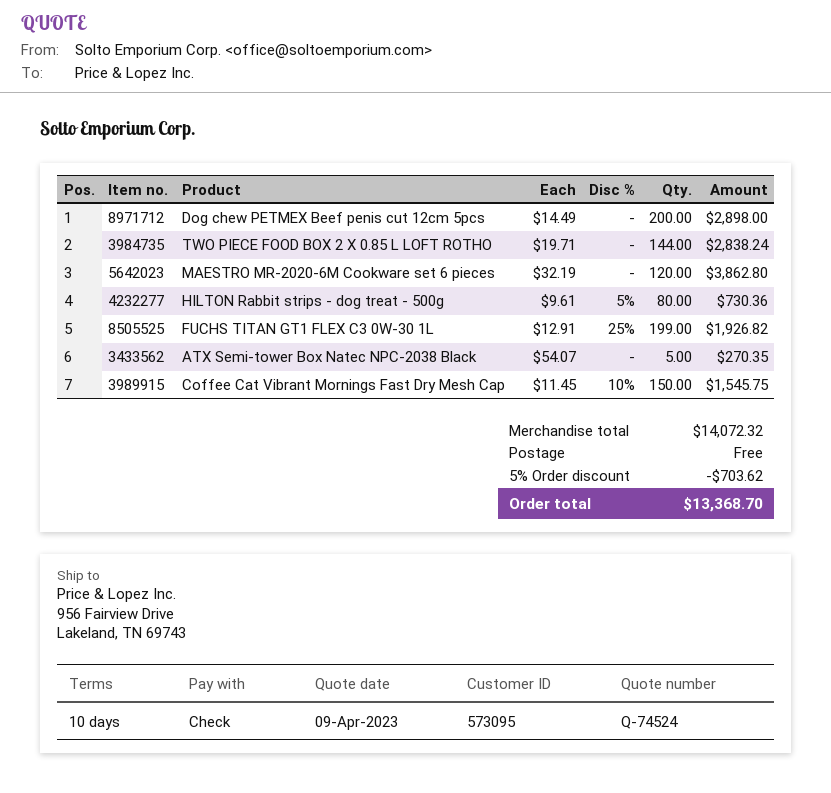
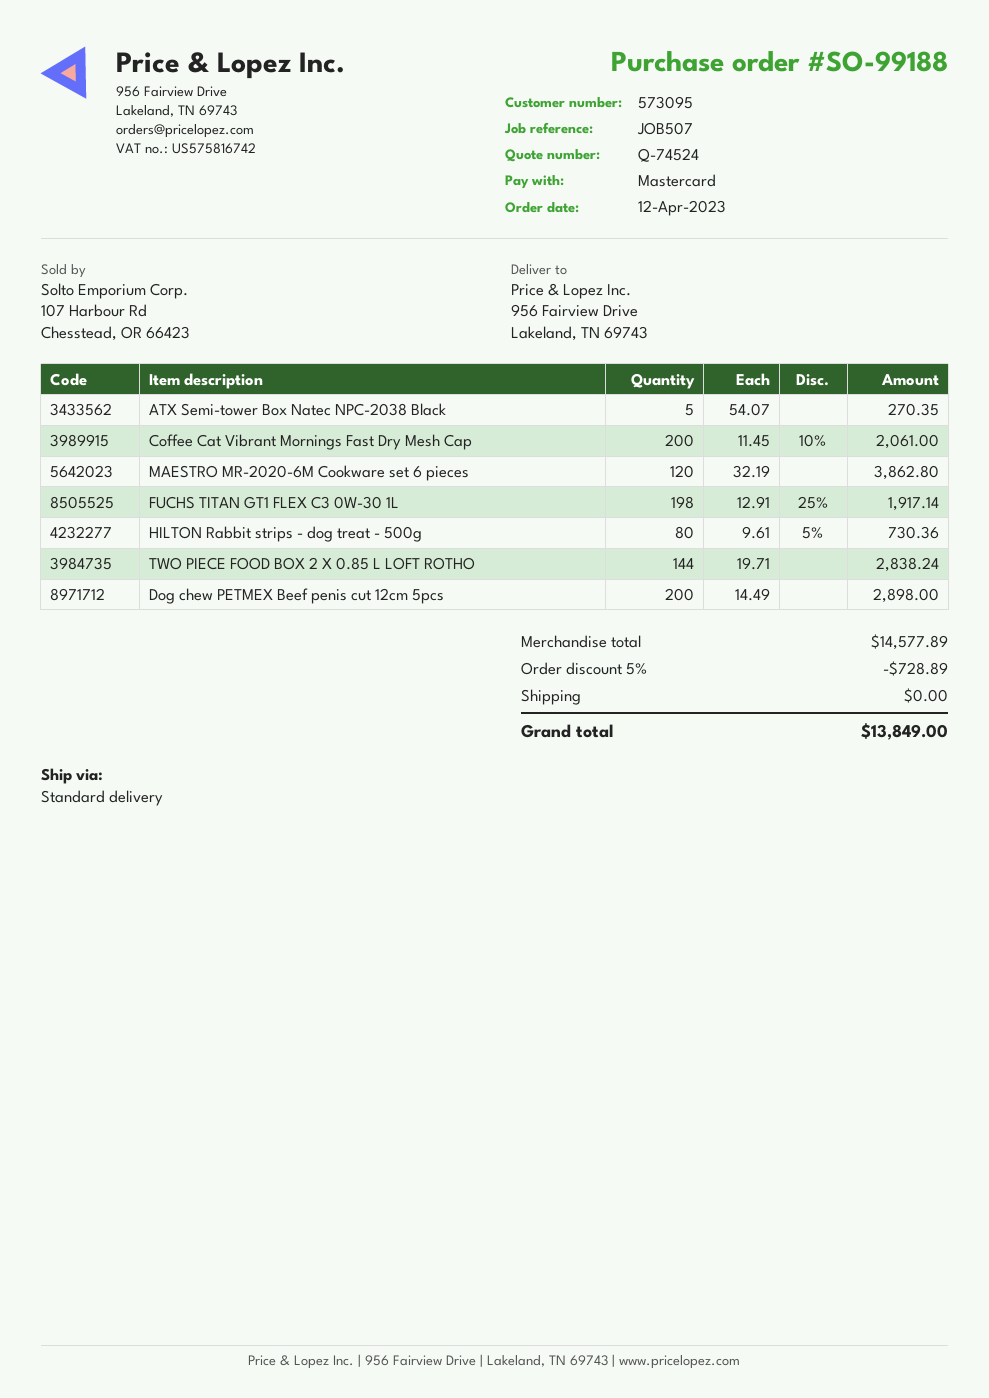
payment method: cheque -> Mastercard
FUCHS TITAN GT1 FLEX C3 0W-30 1L: 199 x 12.91 - 25% = 1926.82 -> 198 x 12.91 - 25% = 1917.14
Coffee Cat Vibrant Mornings Fast Dry Mesh Cap: 150 x 11.45 - 10% = 1545.75 -> 200 x 11.45 - 10% = 2061.00
subtotal: 14072.32 -> 14577.89
discount: 5% = 703.62 -> 5% = 728.89
total: 13368.70 -> 13849.00

